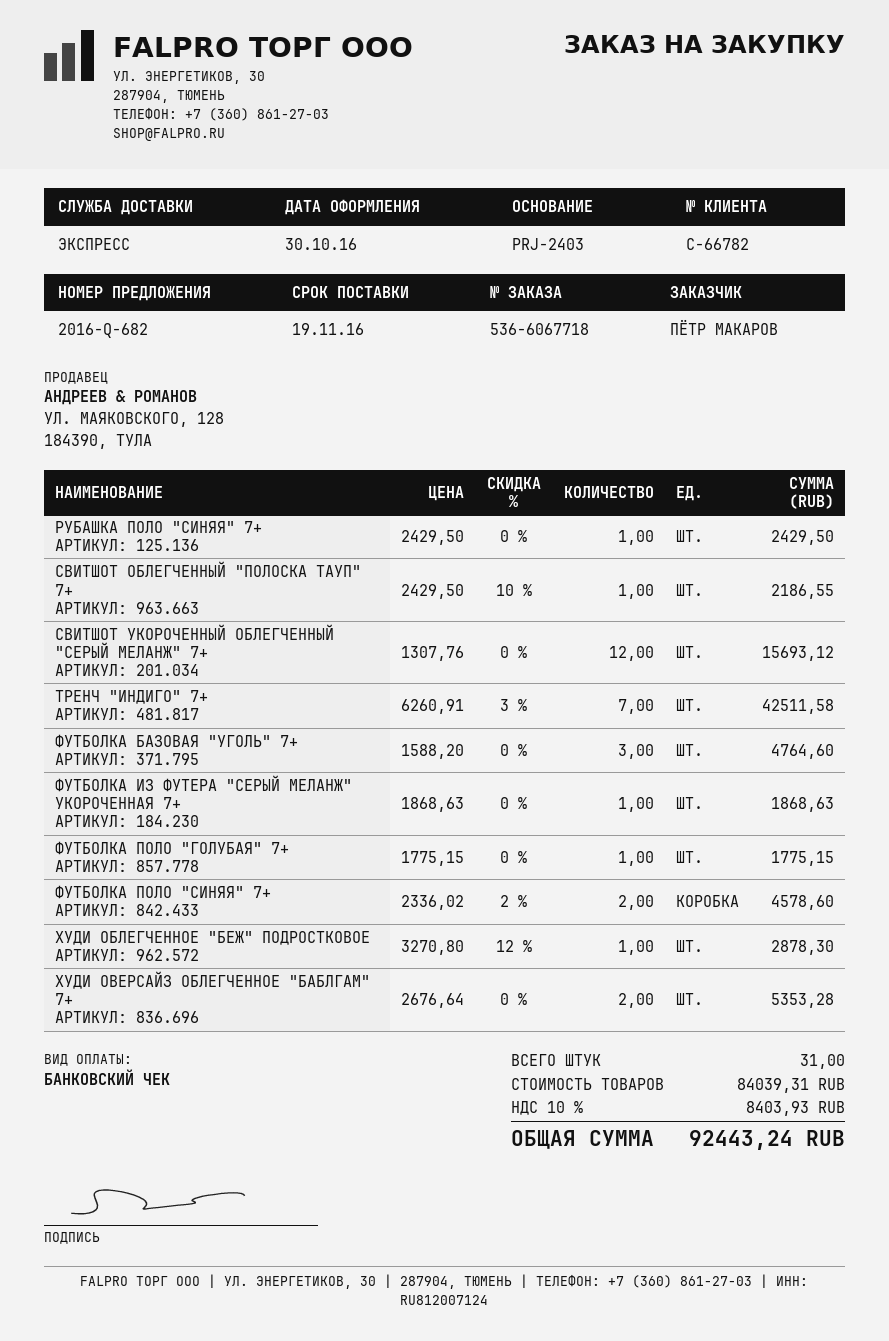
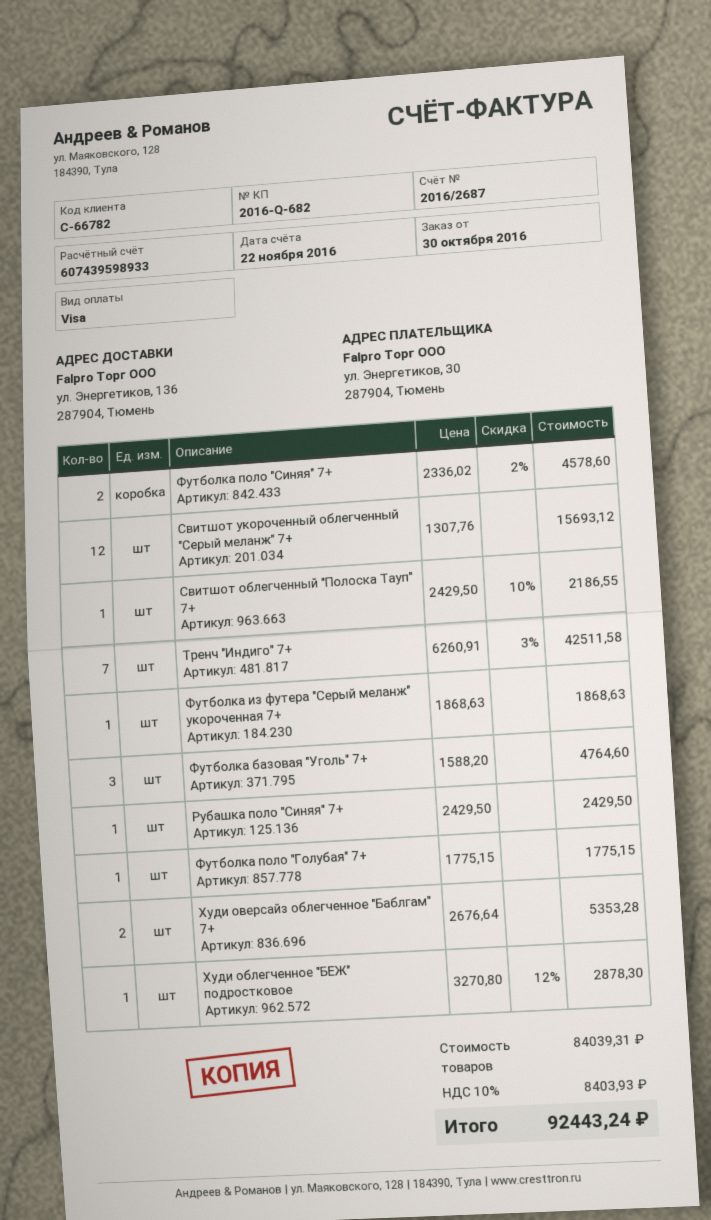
payment method: cheque -> Visa

